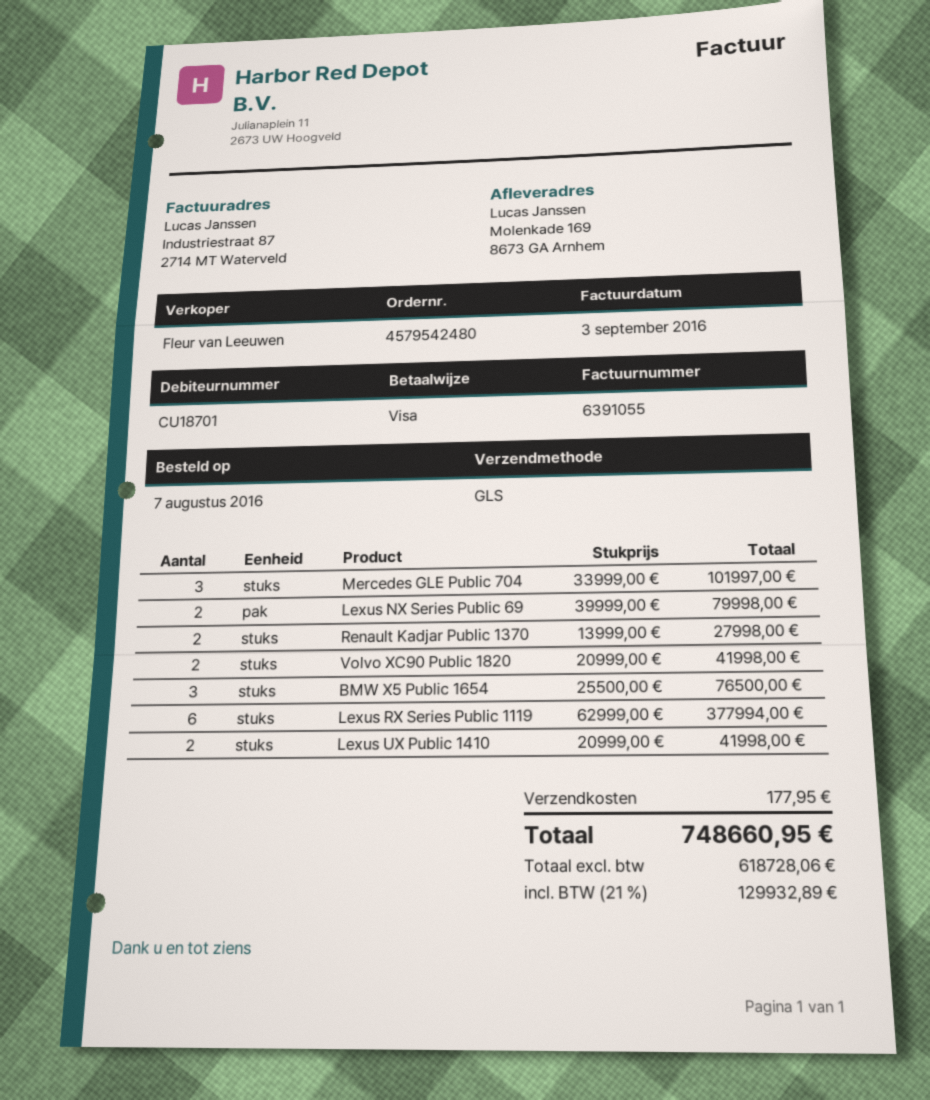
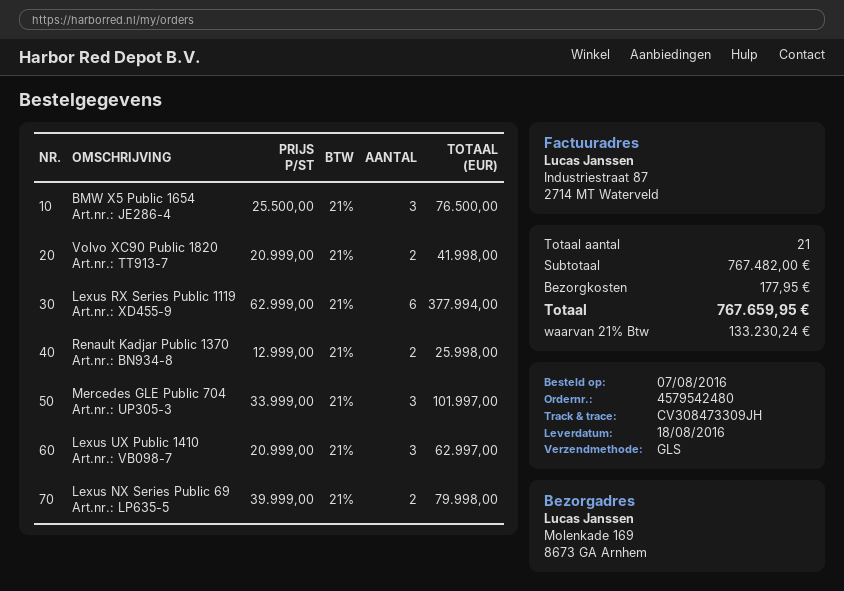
Renault Kadjar Public 1370: 2 x 13999.00 = 27998.00 -> 2 x 12999.00 = 25998.00
Lexus UX Public 1410: 2 x 20999.00 = 41998.00 -> 3 x 20999.00 = 62997.00
tax: 21% = 129932.89 -> 21% = 133230.24
total: 748660.95 -> 767659.95

